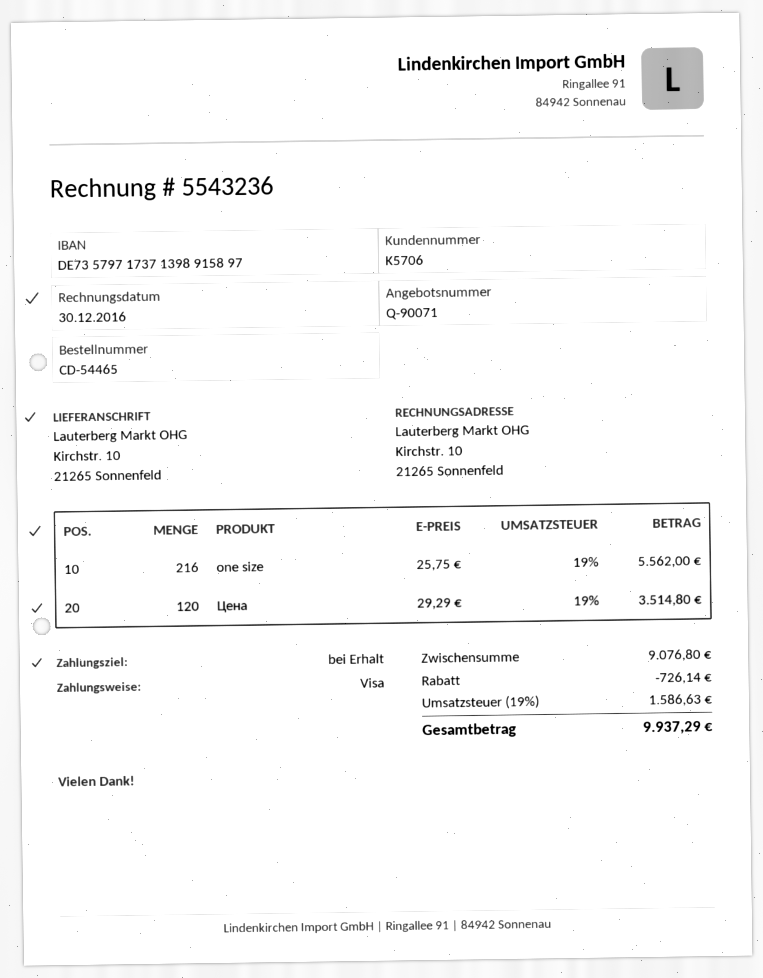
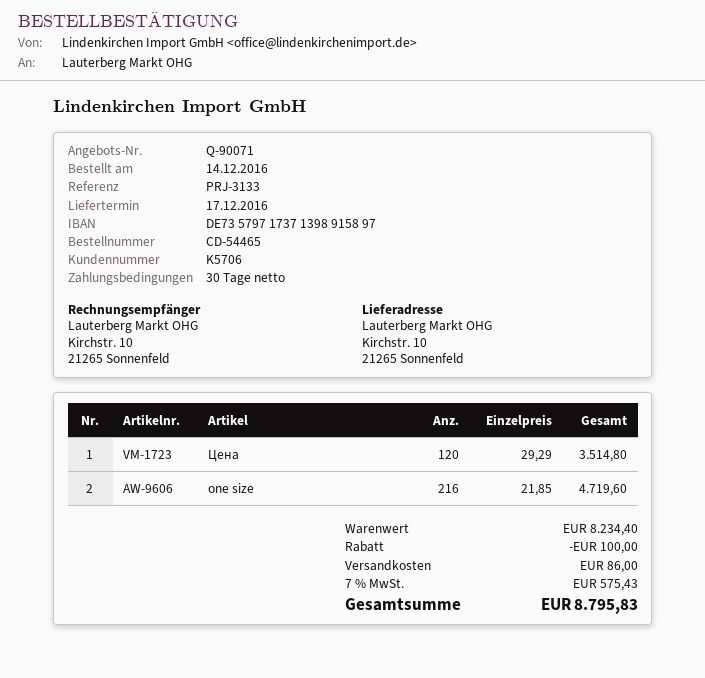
payment terms: on receipt -> 30 days
one size: 216 x 25.75 = 5562.00 -> 216 x 21.85 = 4719.60
subtotal: 9076.80 -> 8234.40
discount: 726.14 -> 100.00
shipping: none -> 86.00
tax: 19% = 1586.63 -> 7% = 575.43
total: 9937.29 -> 8795.83

